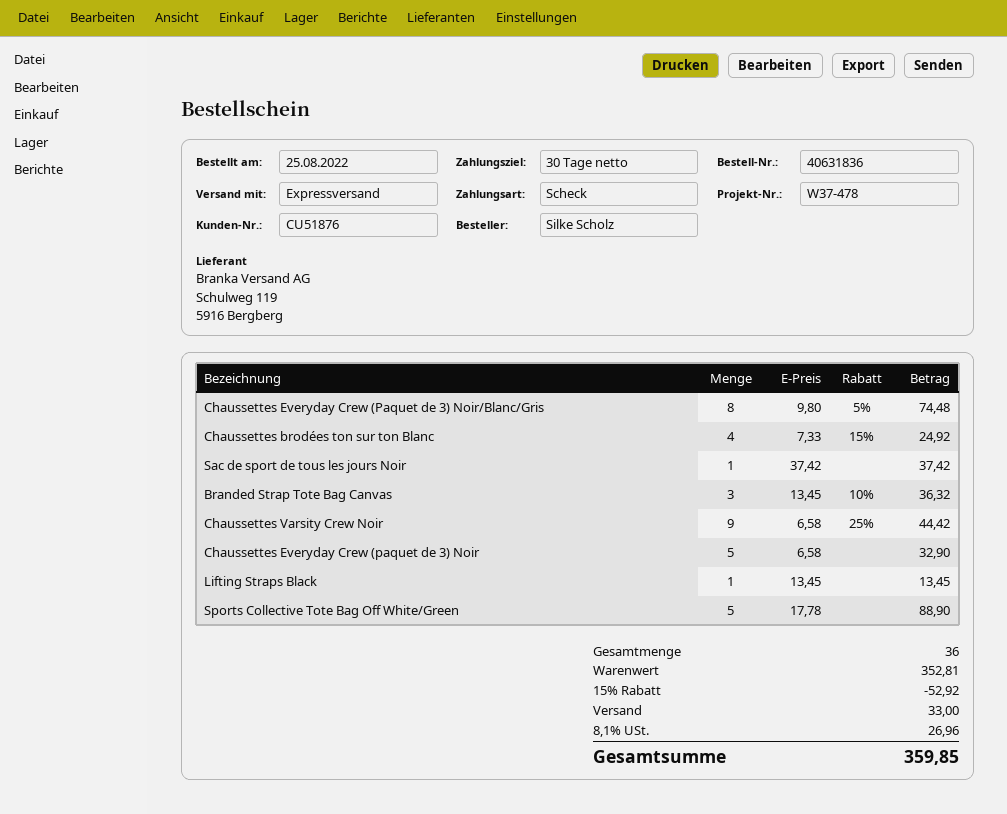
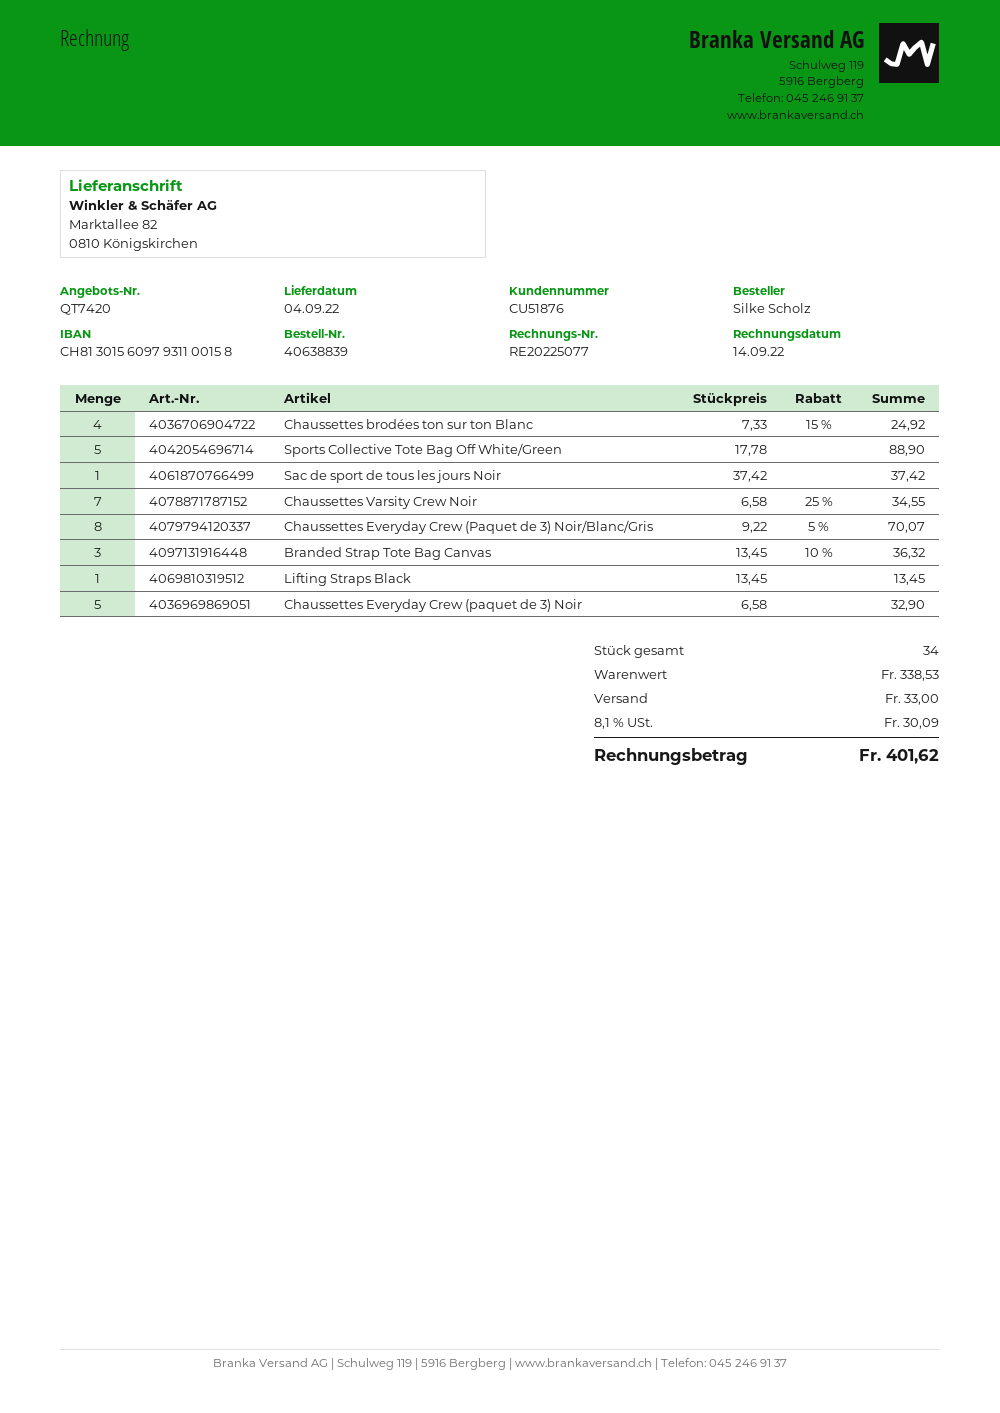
order number: 40631836 -> 40638839
Chaussettes Everyday Crew (Paquet de 3) Noir/Blanc/Gris: 8 x 9.80 - 5% = 74.48 -> 8 x 9.22 - 5% = 70.07
Chaussettes Varsity Crew Noir: 9 x 6.58 - 25% = 44.42 -> 7 x 6.58 - 25% = 34.55
total quantity: 36 -> 34
subtotal: 352.81 -> 338.53
discount: 15% = 52.92 -> none
tax: 8.1% = 26.96 -> 8.1% = 30.09
total: 359.85 -> 401.62

